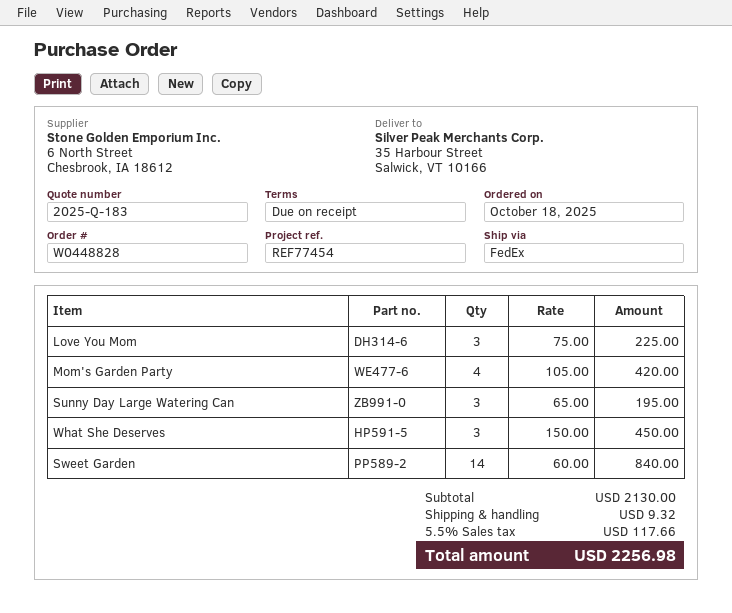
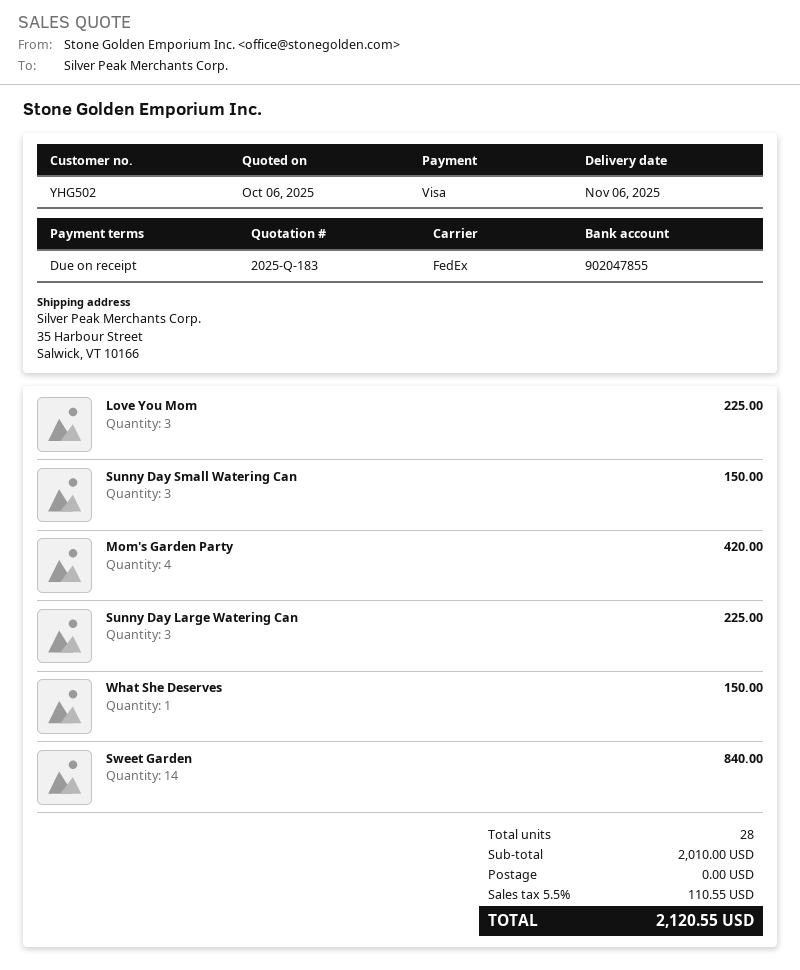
Sunny Day Large Watering Can: 3 for 195.00 -> 3 for 225.00
What She Deserves: 3 for 450.00 -> 1 for 150.00
Sunny Day Small Watering Can: none -> 3 for 150.00
subtotal: 2130.00 -> 2010.00
shipping: 9.32 -> 0.00
tax: 5.5% = 117.66 -> 5.5% = 110.55
total: 2256.98 -> 2120.55

